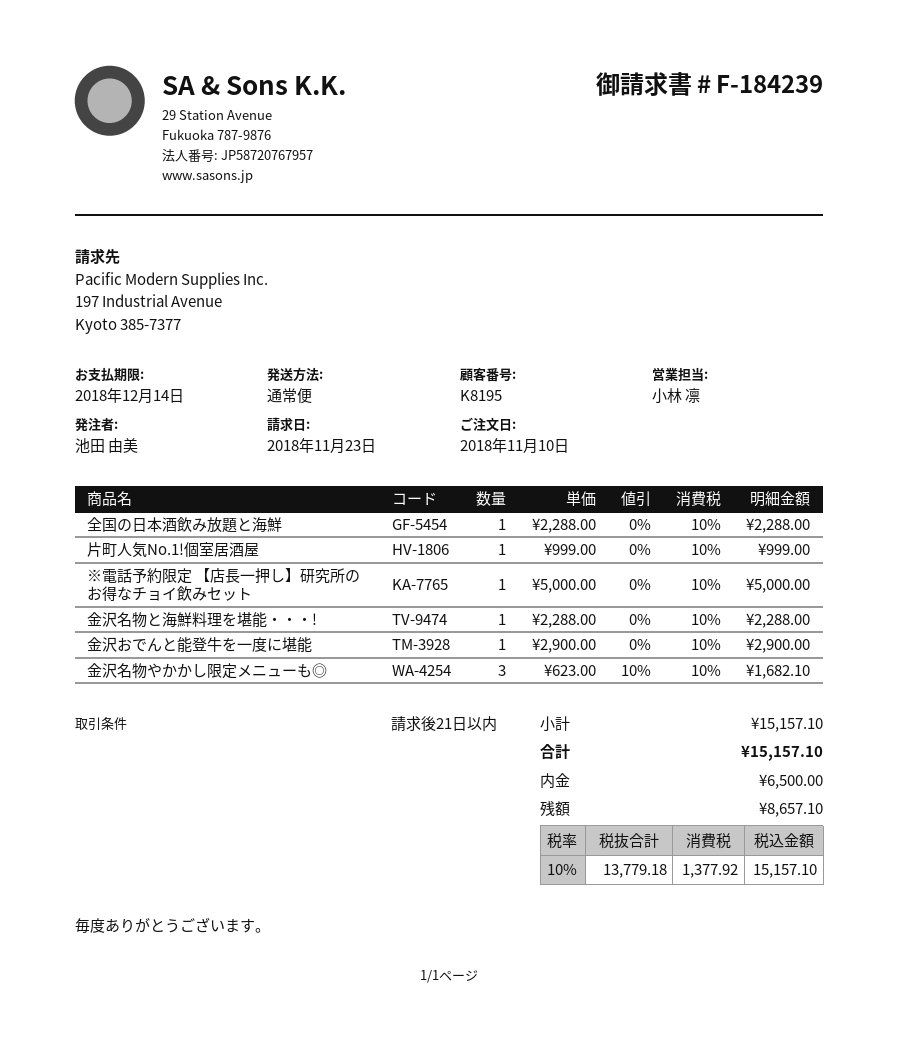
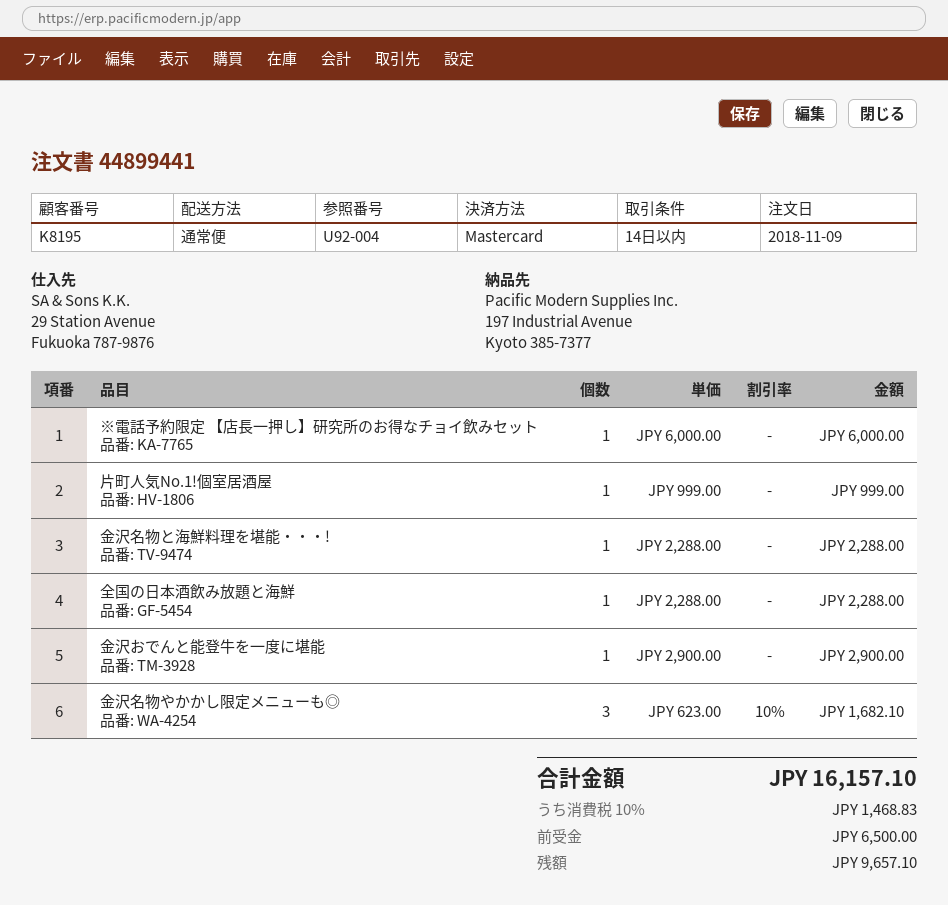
order date: 2018-11-10 -> 2018-11-09
payment terms: 21 days -> 14 days
※電話予約限定 【店長一押し】研究所のお得なチョイ飲みセット: 1 x 5000.00 = 5000.00 -> 1 x 6000.00 = 6000.00
tax: 10% = 1377.92 -> 10% = 1468.83
total: 15157.10 -> 16157.10
balance: 8657.10 -> 9657.10

